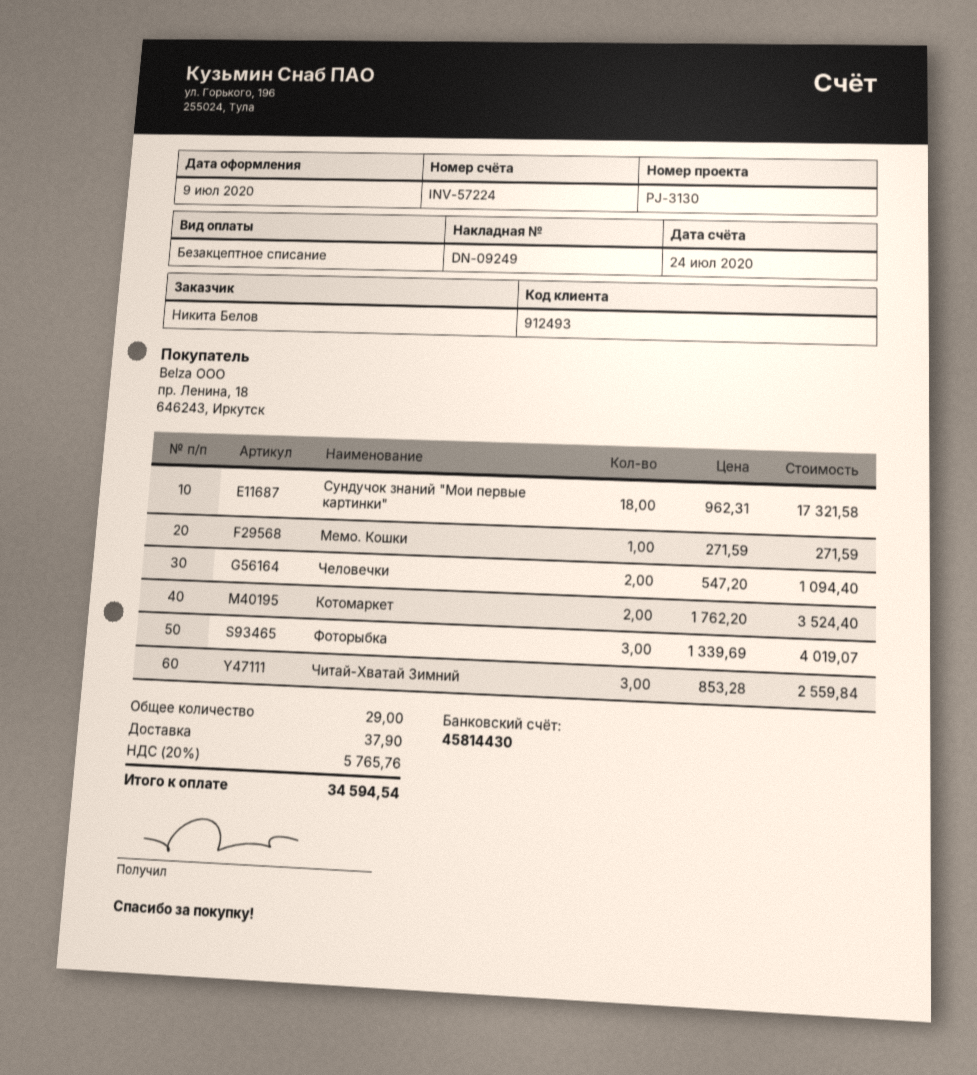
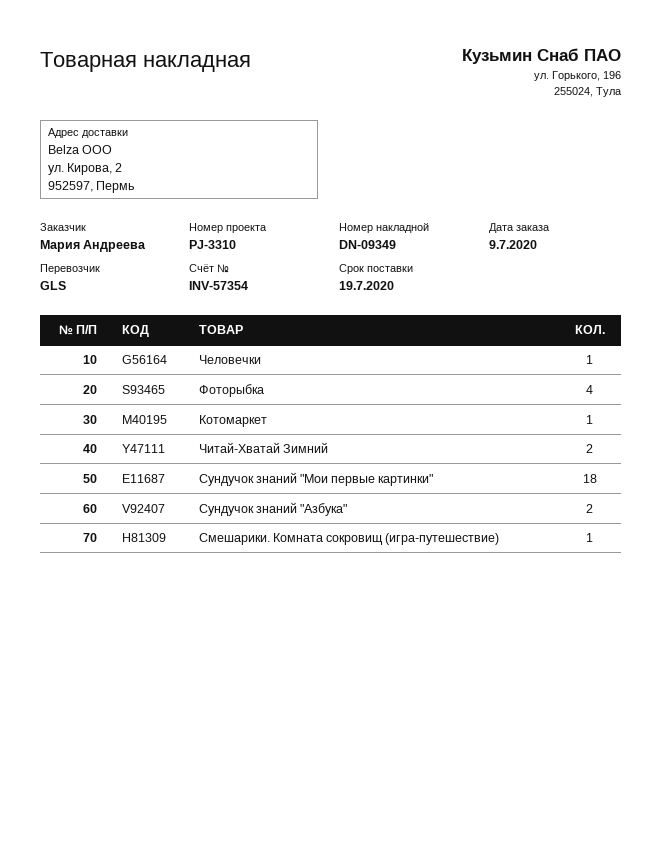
delivery note number: DN-09249 -> DN-09349
invoice number: INV-57224 -> INV-57354
reference: PJ-3130 -> PJ-3310
ordered by: Никита Белов -> Мария Андреева
Мемо. Кошки: 1 -> none
Человечки: 2 -> 1
Котомаркет: 2 -> 1
Фоторыбка: 3 -> 4
Читай-Хватай Зимний: 3 -> 2
Сундучок знаний "Азбука": none -> 2
Смешарики. Комната сокровищ (игра-путешествие): none -> 1

